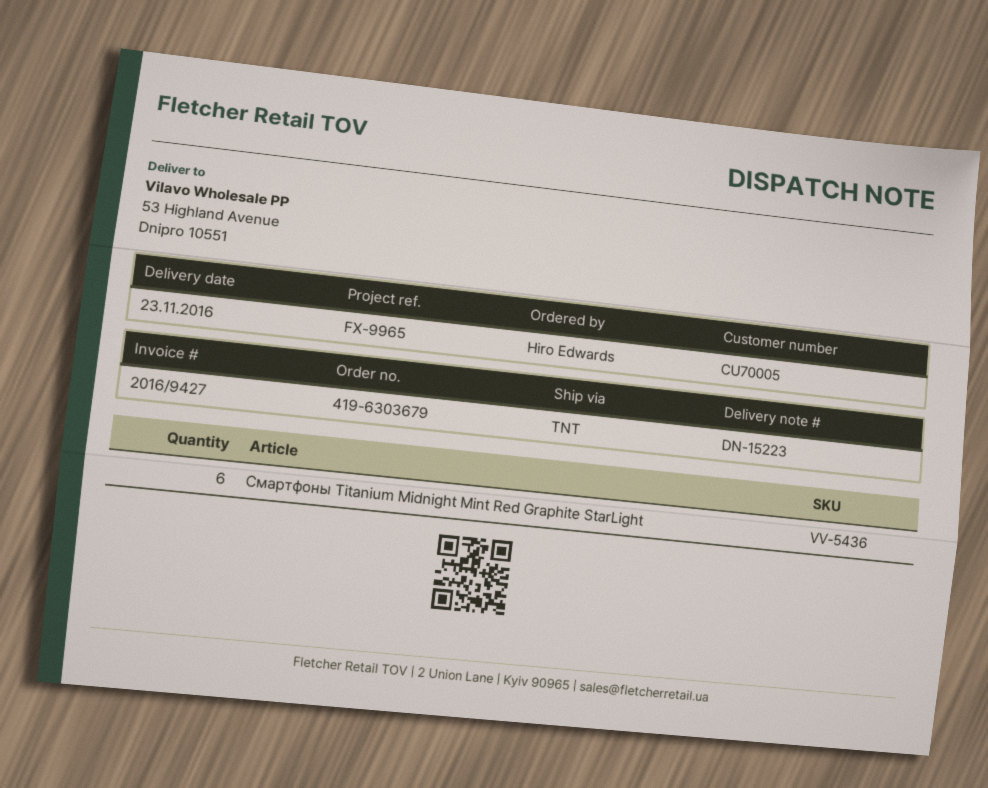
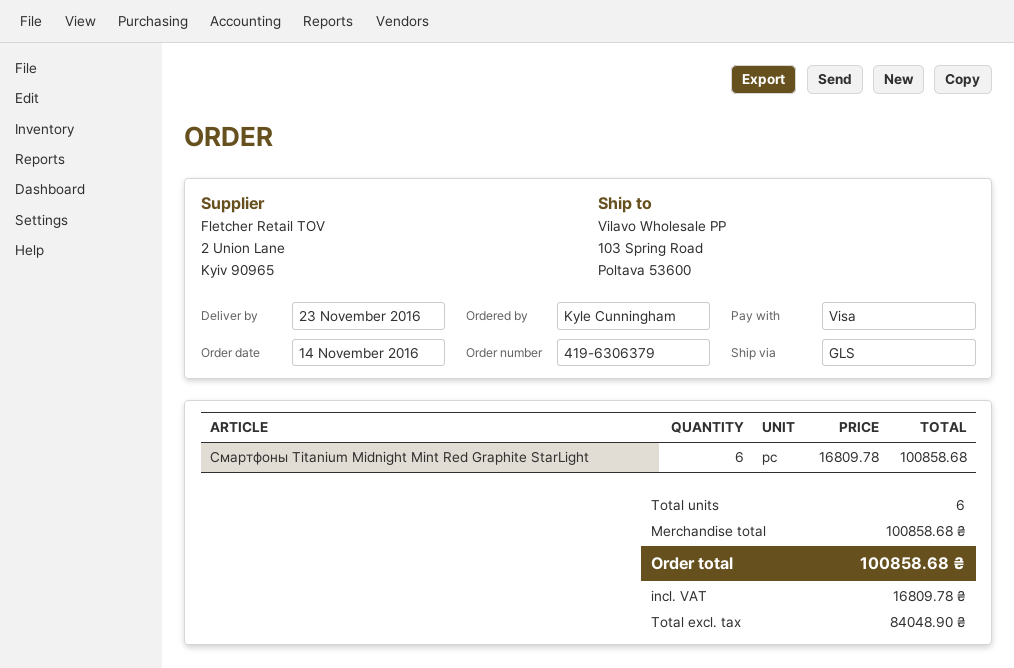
order number: 419-6303679 -> 419-6306379
ordered by: Hiro Edwards -> Kyle Cunningham
shipping method: TNT -> GLS
ship to: 53 Highland Avenue, Dnipro 10551 -> 103 Spring Road, Poltava 53600

